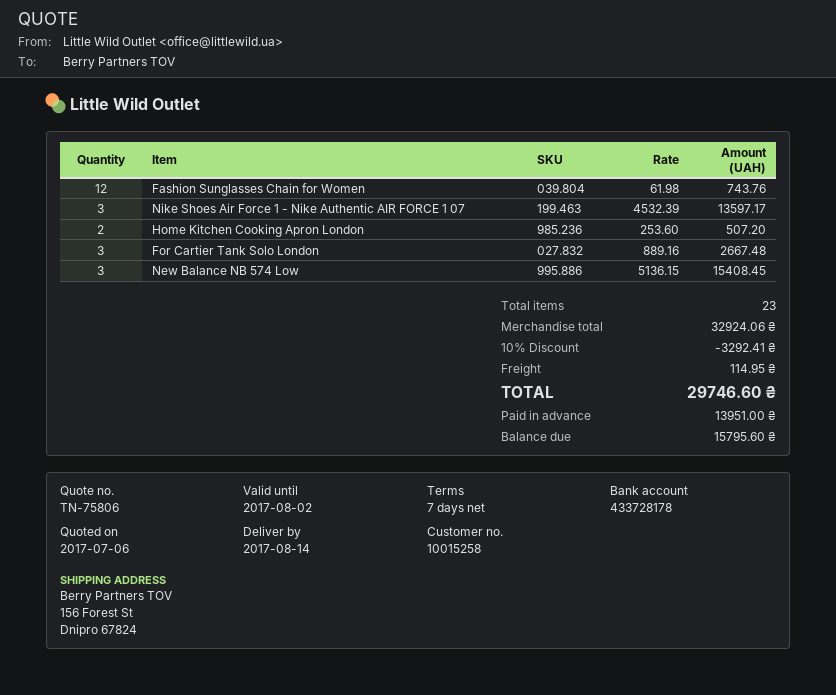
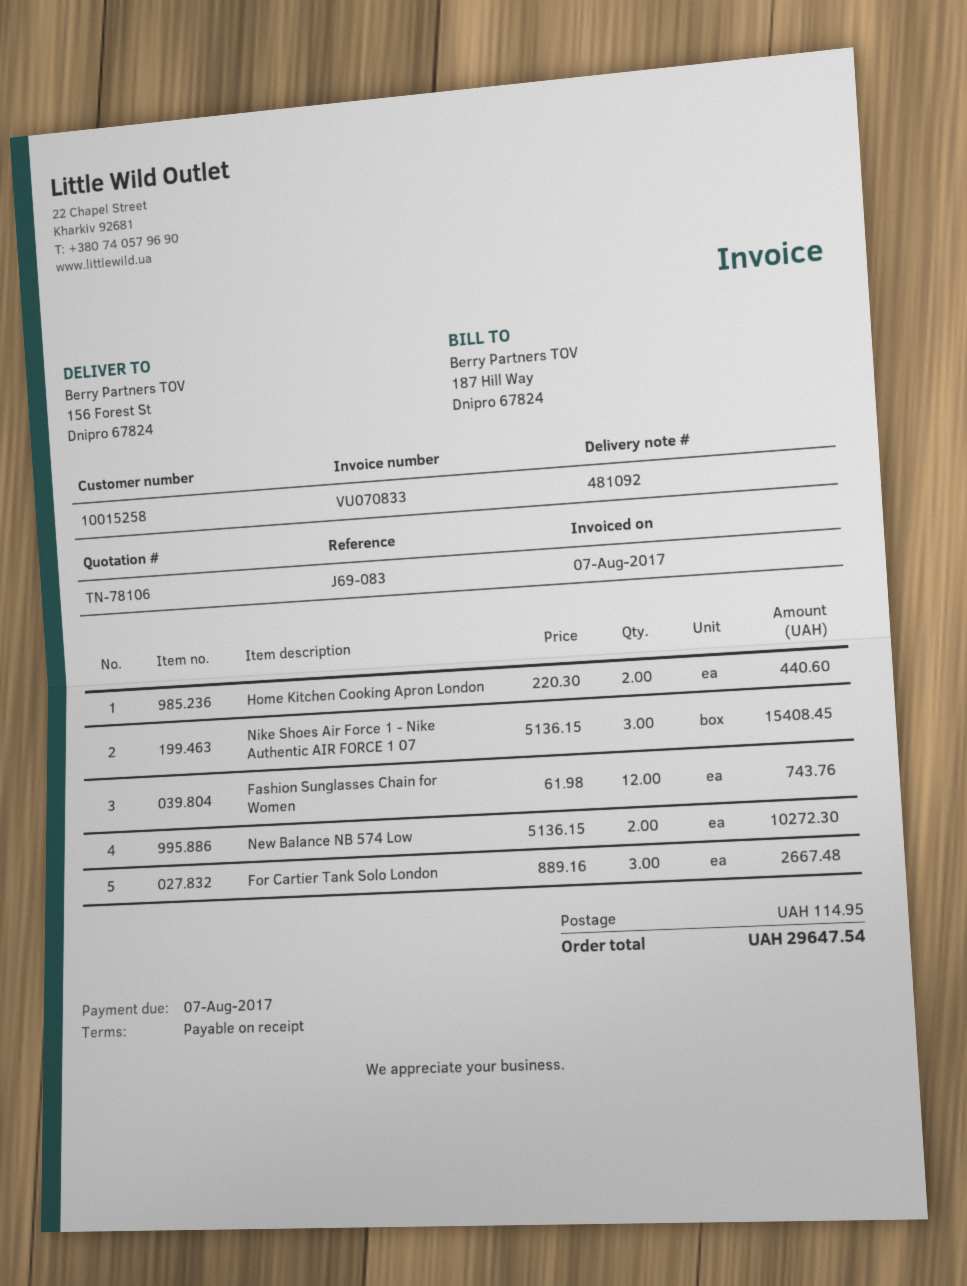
quote number: TN-75806 -> TN-78106
payment terms: 7 days -> on receipt
Nike Shoes Air Force 1 - Nike Authentic AIR FORCE 1 07: 3 x 4532.39 = 13597.17 -> 3 x 5136.15 = 15408.45
Home Kitchen Cooking Apron London: 2 x 253.60 = 507.20 -> 2 x 220.30 = 440.60
New Balance NB 574 Low: 3 x 5136.15 = 15408.45 -> 2 x 5136.15 = 10272.30
discount: 10% = 3292.41 -> none
total: 29746.60 -> 29647.54

